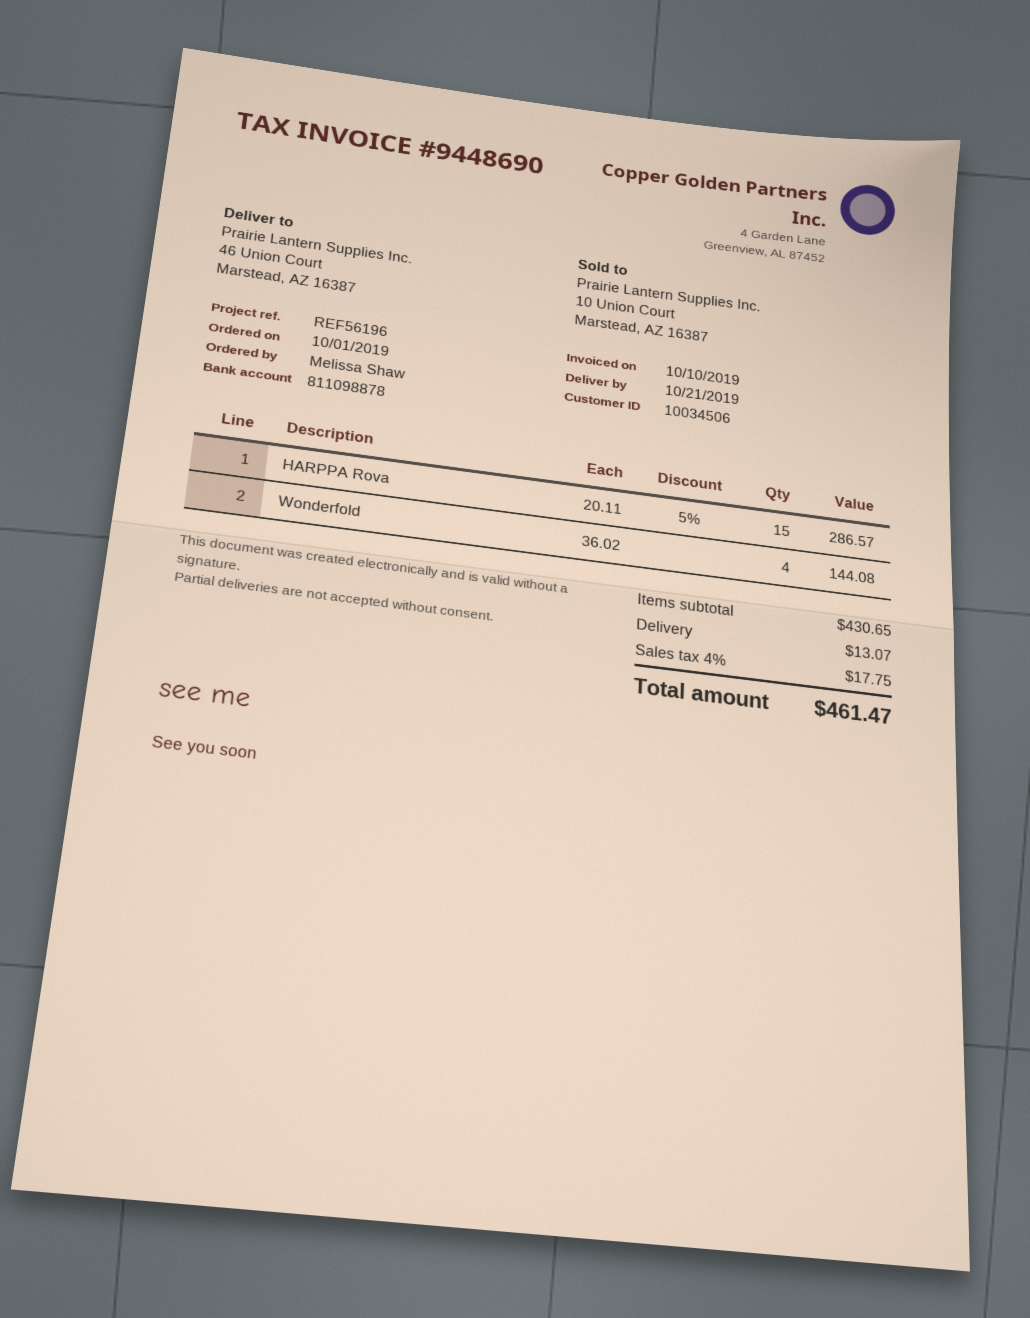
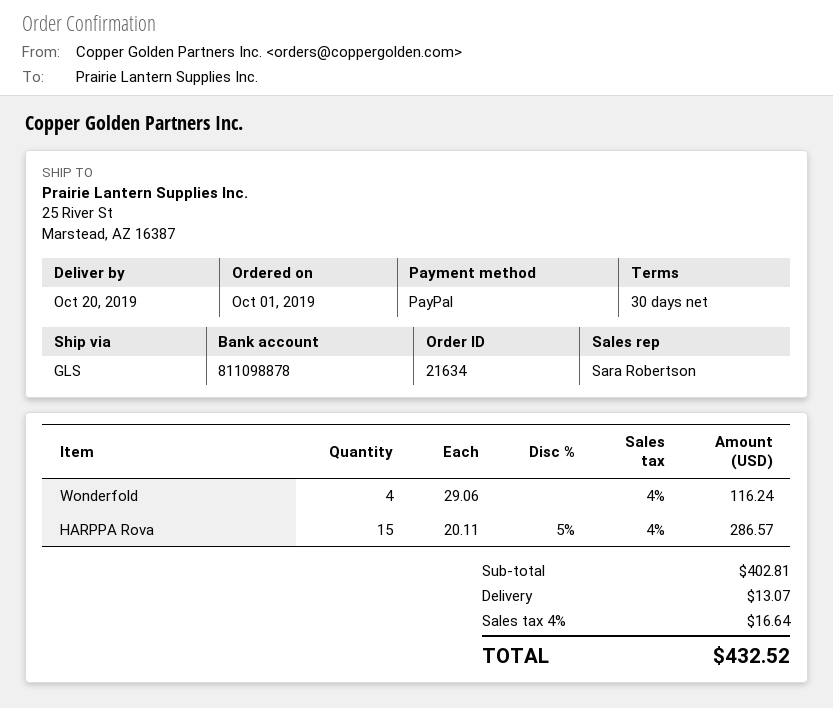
delivery date: 2019-10-21 -> 2019-10-20
ship to: 46 Union Court, Marstead, AZ 16387 -> 25 River St, Marstead, AZ 16387
Wonderfold: 4 x 36.02 = 144.08 -> 4 x 29.06 = 116.24
subtotal: 430.65 -> 402.81
tax: 4% = 17.75 -> 4% = 16.64
total: 461.47 -> 432.52

